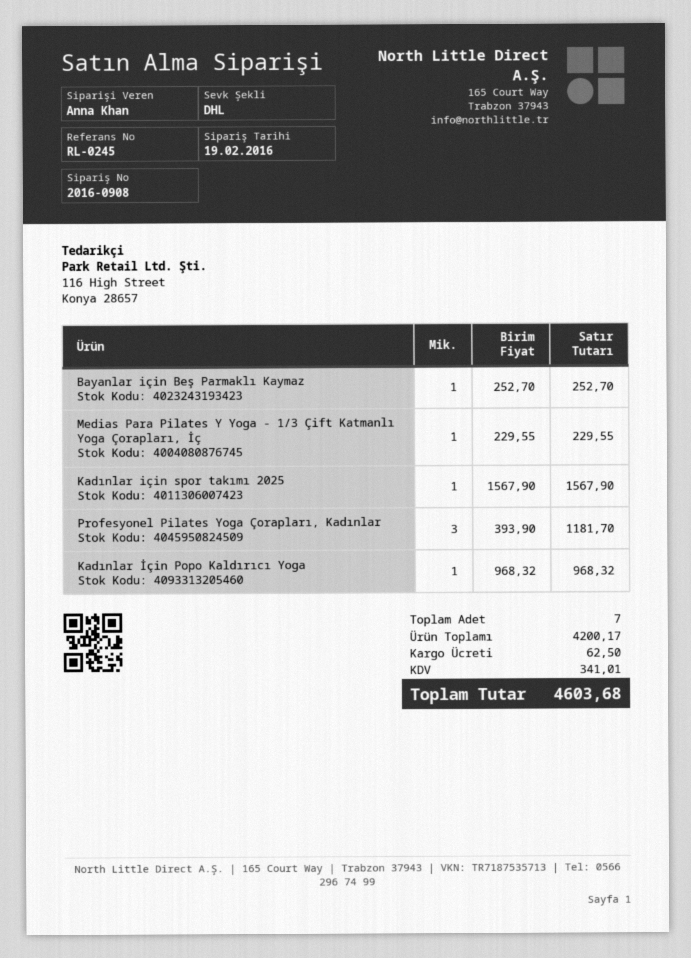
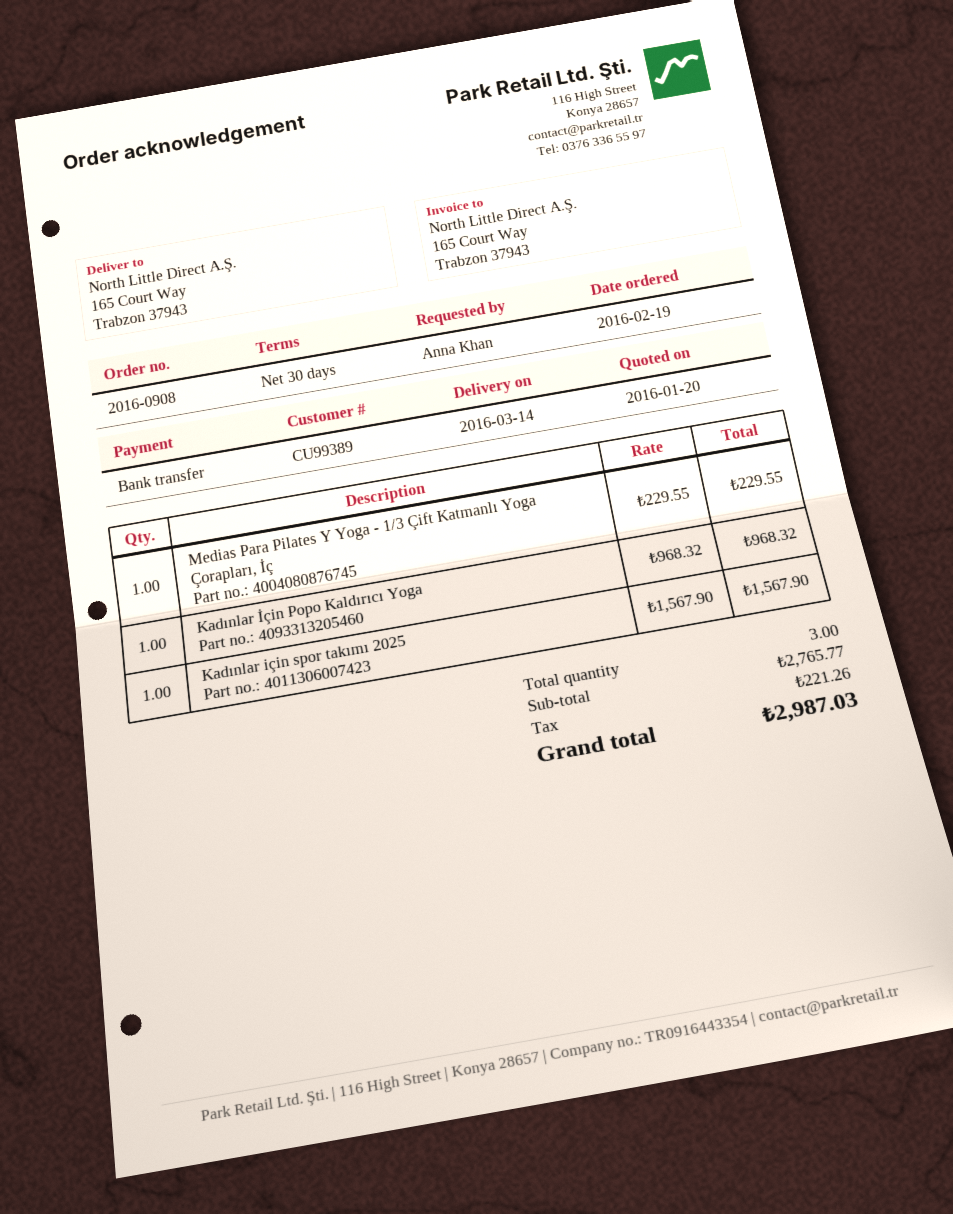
Bayanlar için Beş Parmaklı Kaymaz: 1 x 252.70 = 252.70 -> none
Profesyonel Pilates Yoga Çorapları, Kadınlar: 3 x 393.90 = 1181.70 -> none
total quantity: 7 -> 3
subtotal: 4200.17 -> 2765.77
shipping: 62.50 -> none
tax: 341.01 -> 221.26
total: 4603.68 -> 2987.03

